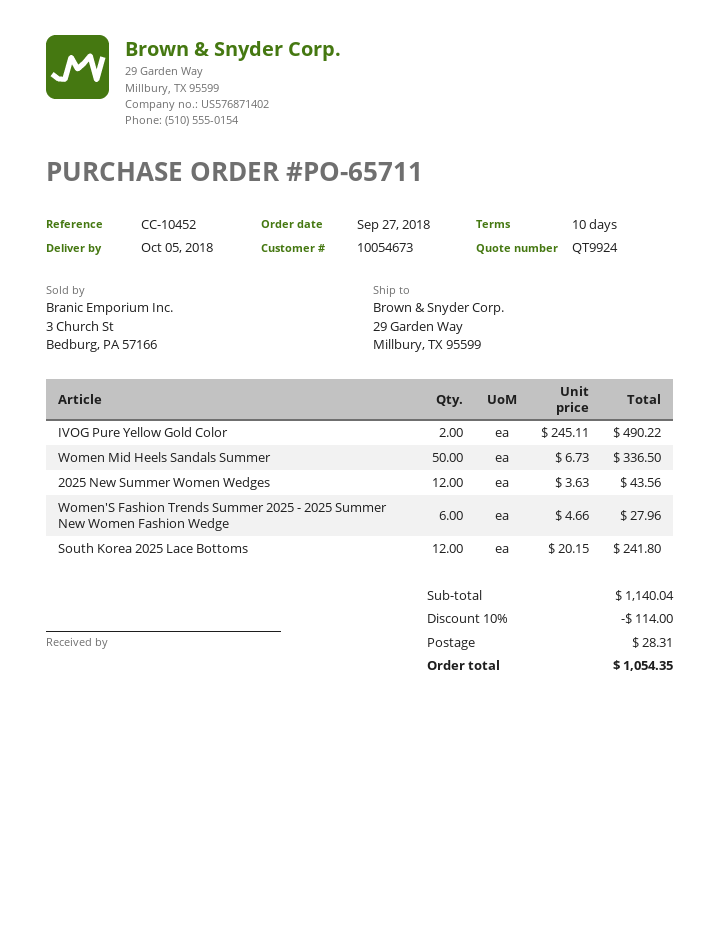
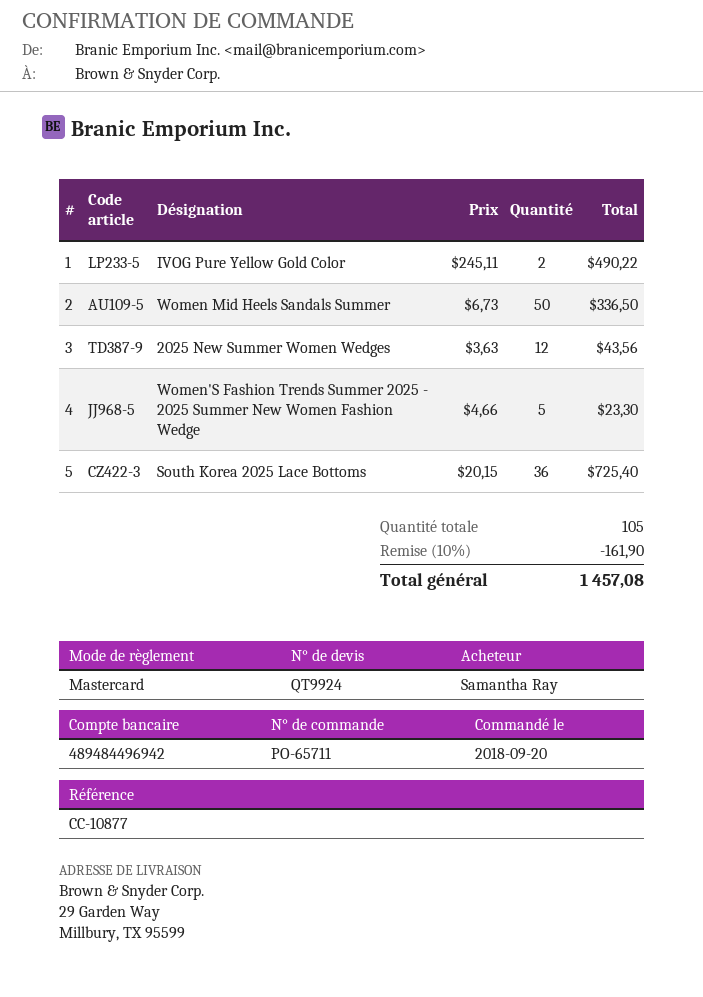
order date: 2018-09-27 -> 2018-09-20
reference: CC-10452 -> CC-10877
Women'S Fashion Trends Summer 2025 - 2025 Summer New Women Fashion Wedge: 6 x 4.66 = 27.96 -> 5 x 4.66 = 23.30
South Korea 2025 Lace Bottoms: 12 x 20.15 = 241.80 -> 36 x 20.15 = 725.40
discount: 10% = 114.00 -> 10% = 161.90
shipping: 28.31 -> none
total: 1054.35 -> 1457.08

